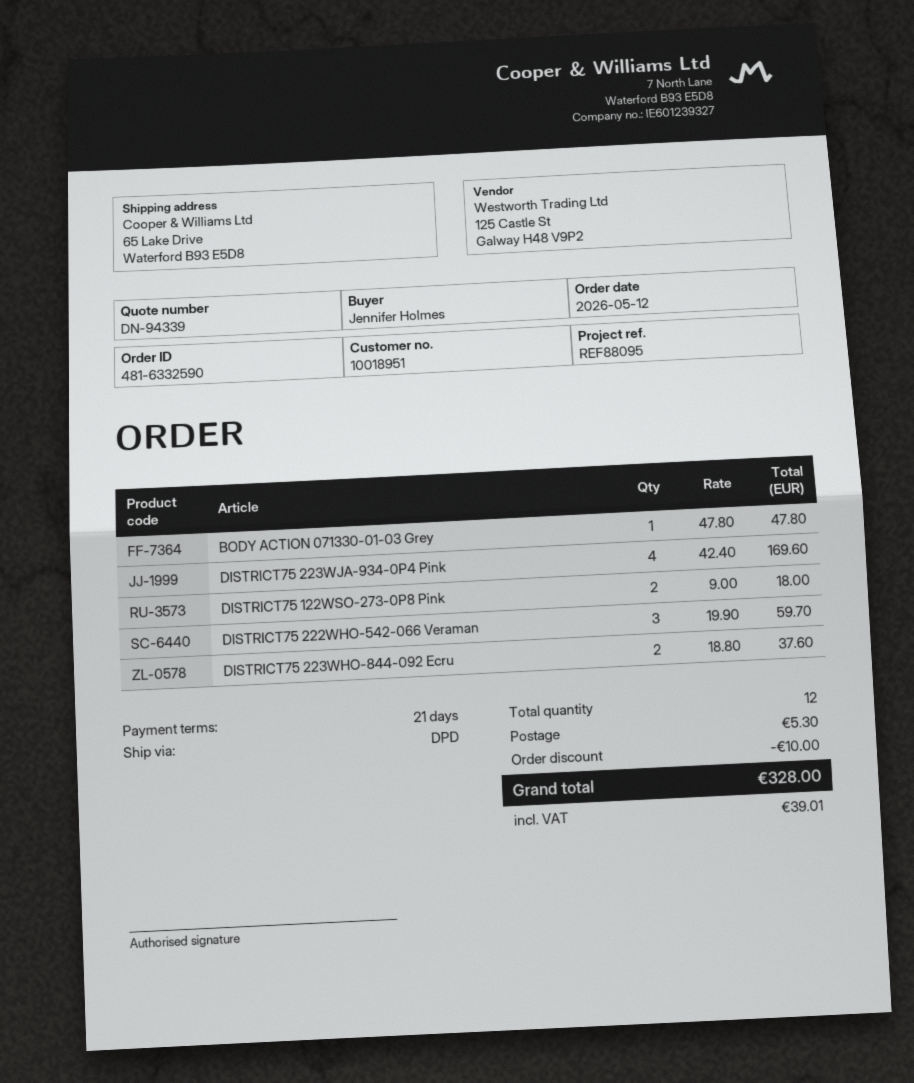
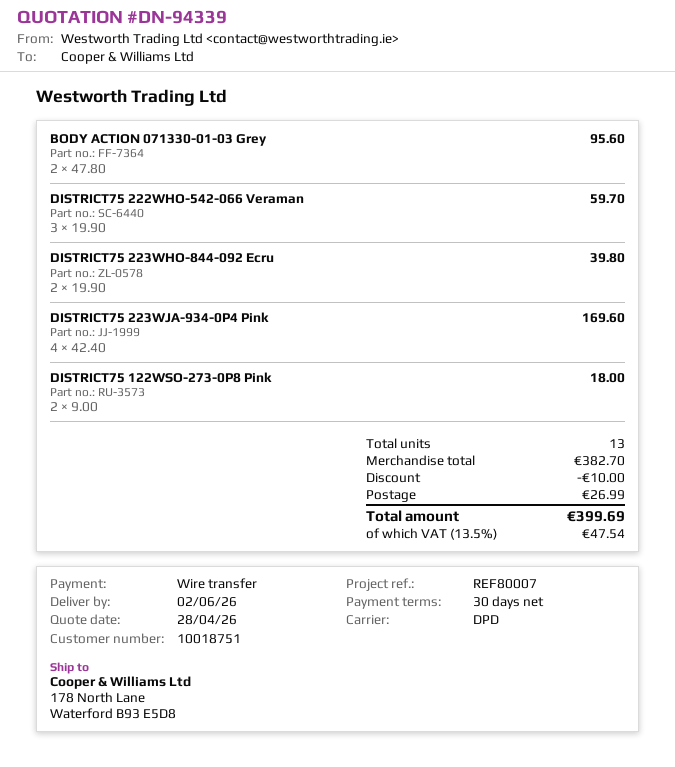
payment terms: 21 days -> 30 days
customer number: 10018951 -> 10018751
reference: REF88095 -> REF80007
ship to: 65 Lake Drive, Waterford B93 E5D8 -> 178 North Lane, Waterford B93 E5D8
BODY ACTION 071330-01-03 Grey: 1 x 47.80 = 47.80 -> 2 x 47.80 = 95.60
DISTRICT75 223WHO-844-092 Ecru: 2 x 18.80 = 37.60 -> 2 x 19.90 = 39.80
total quantity: 12 -> 13
shipping: 5.30 -> 26.99
tax: 39.01 -> 47.54
total: 328.00 -> 399.69

